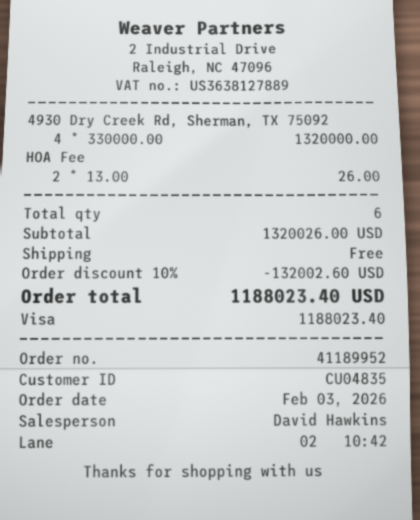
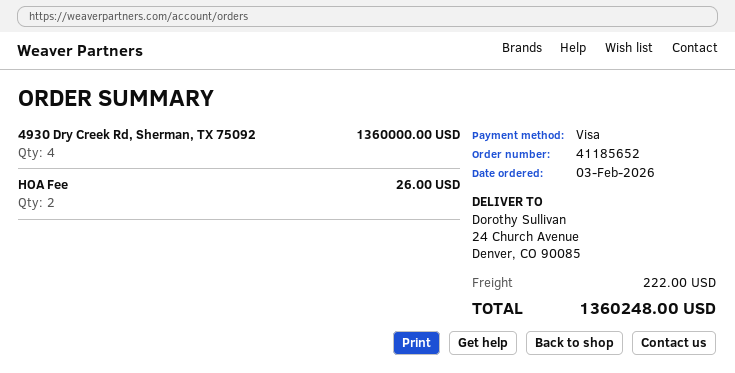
order number: 41189952 -> 41185652
4930 Dry Creek Rd, Sherman, TX 75092: 4 for 1320000.00 -> 4 for 1360000.00
discount: 10% = 132002.60 -> none
shipping: 0.00 -> 222.00
total: 1188023.40 -> 1360248.00

